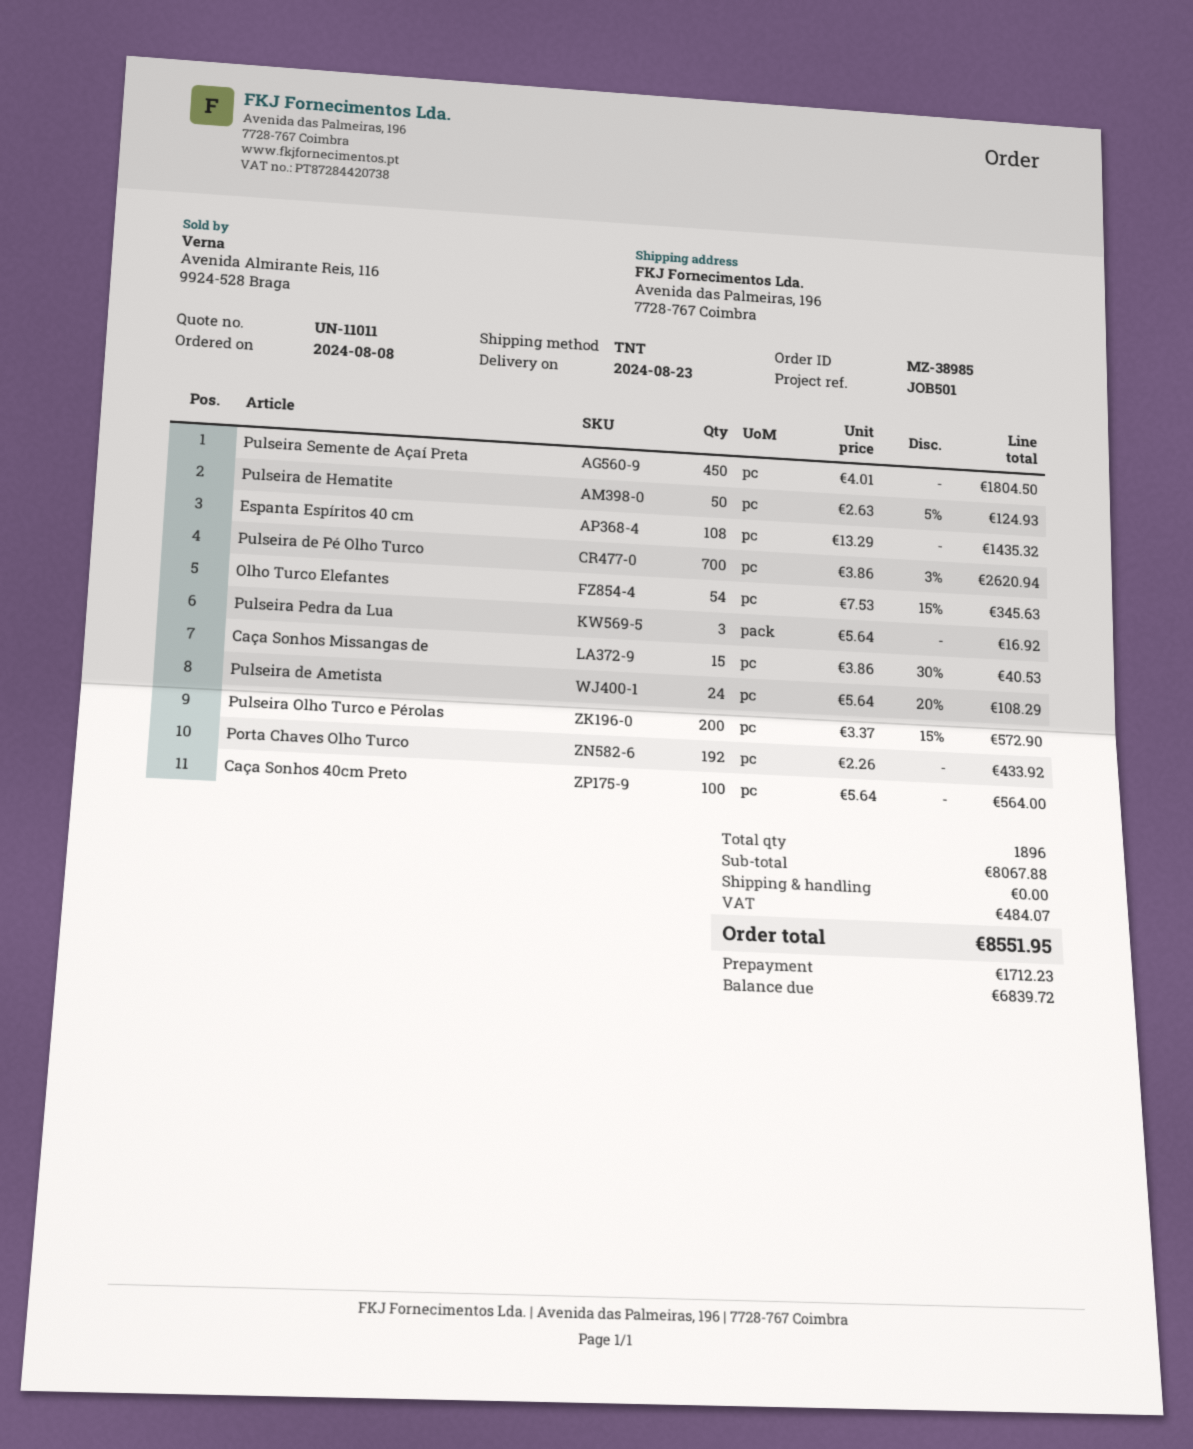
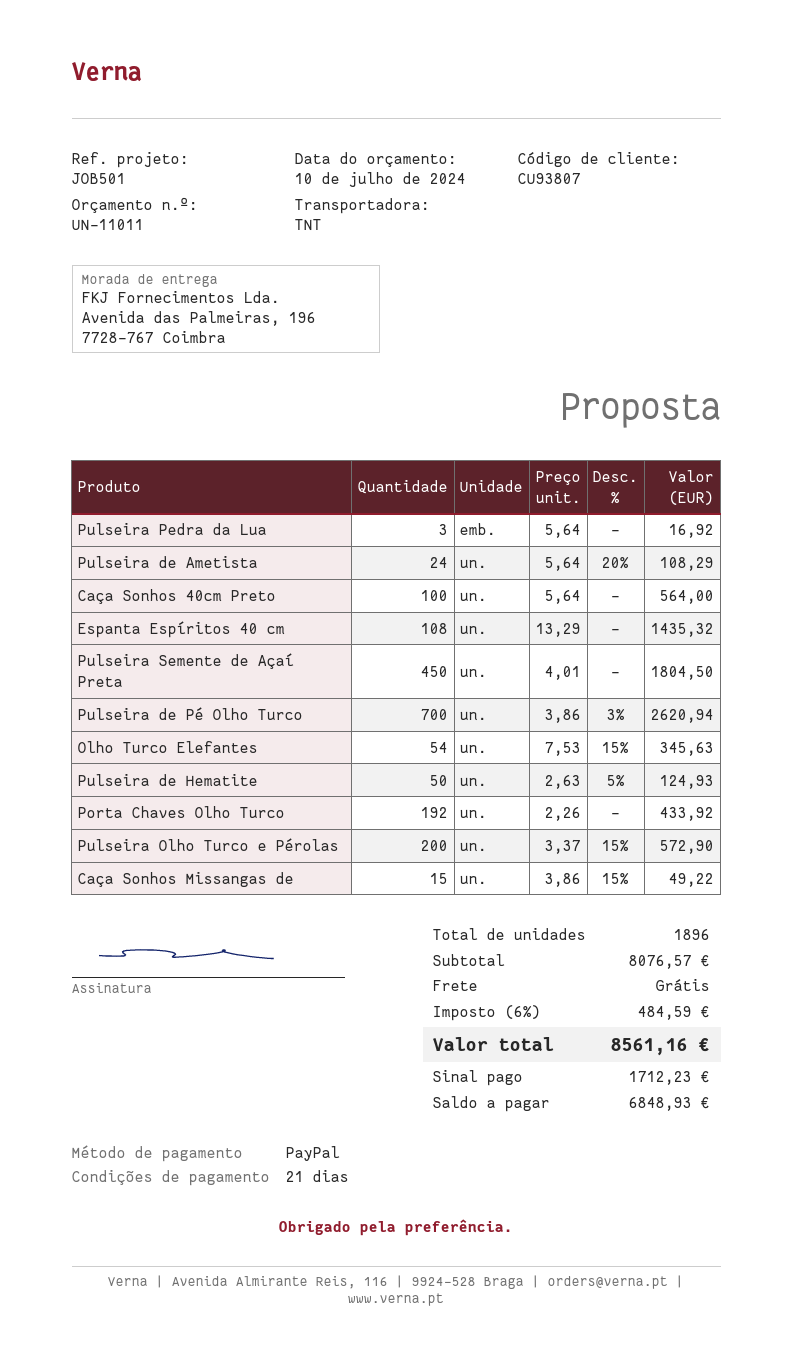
Caça Sonhos Missangas de: 15 x 3.86 - 30% = 40.53 -> 15 x 3.86 - 15% = 49.22
subtotal: 8067.88 -> 8076.57
tax: 484.07 -> 484.59
total: 8551.95 -> 8561.16
balance: 6839.72 -> 6848.93

